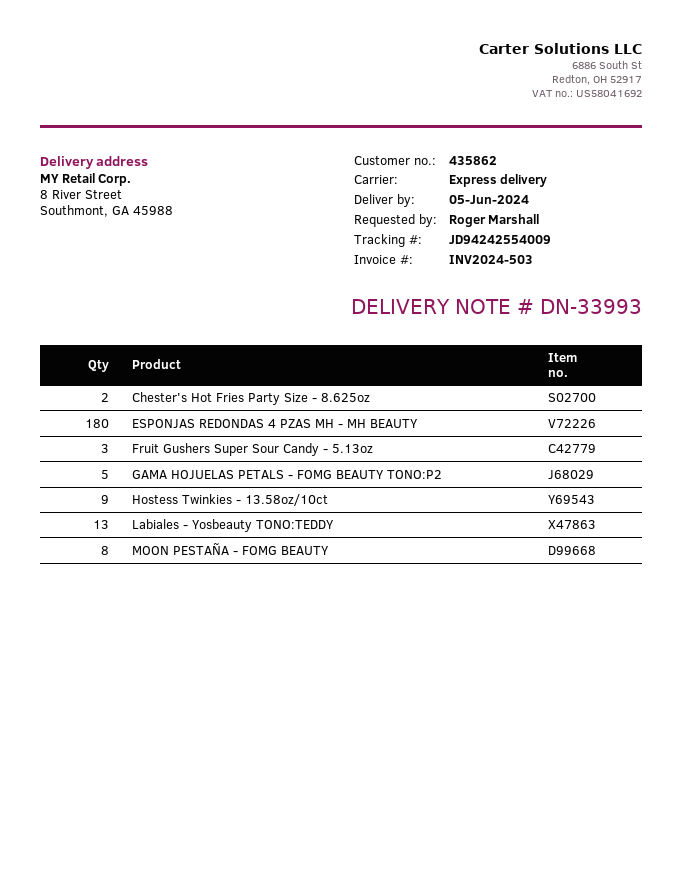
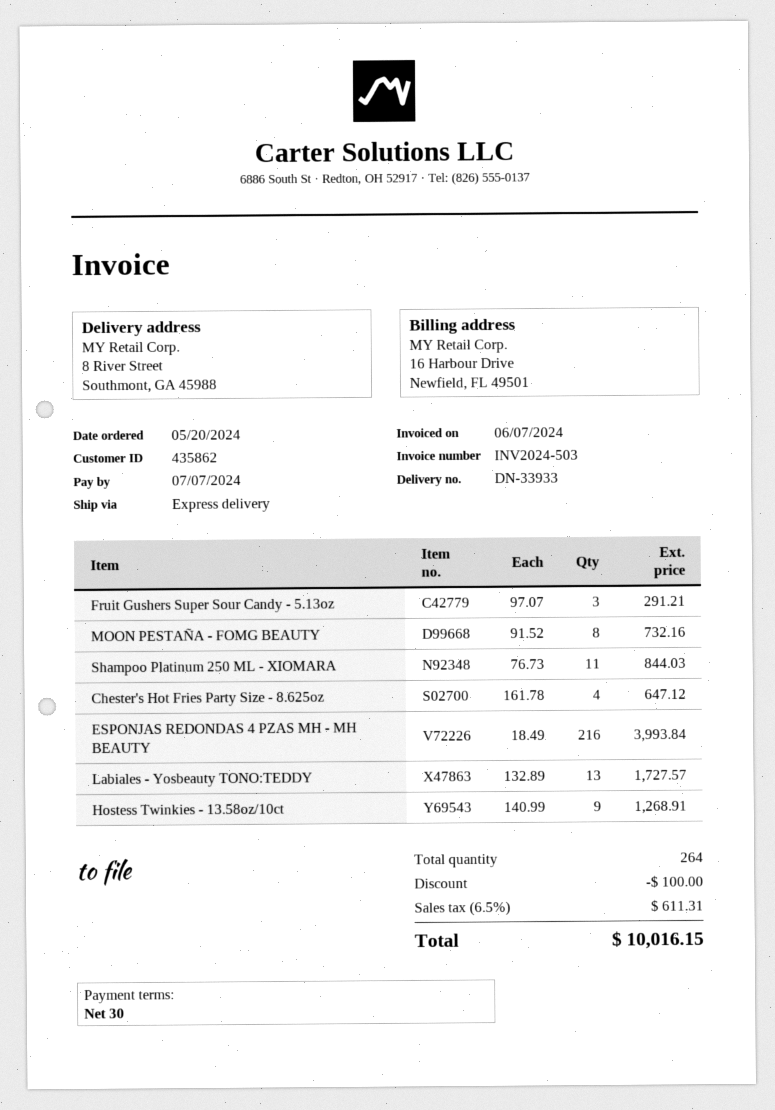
delivery note number: DN-33993 -> DN-33933
Chester's Hot Fries Party Size - 8.625oz: 2 -> 4
ESPONJAS REDONDAS 4 PZAS MH - MH BEAUTY: 180 -> 216
GAMA HOJUELAS PETALS - FOMG BEAUTY TONO:P2: 5 -> none
Shampoo Platinum 250 ML - XIOMARA: none -> 11

